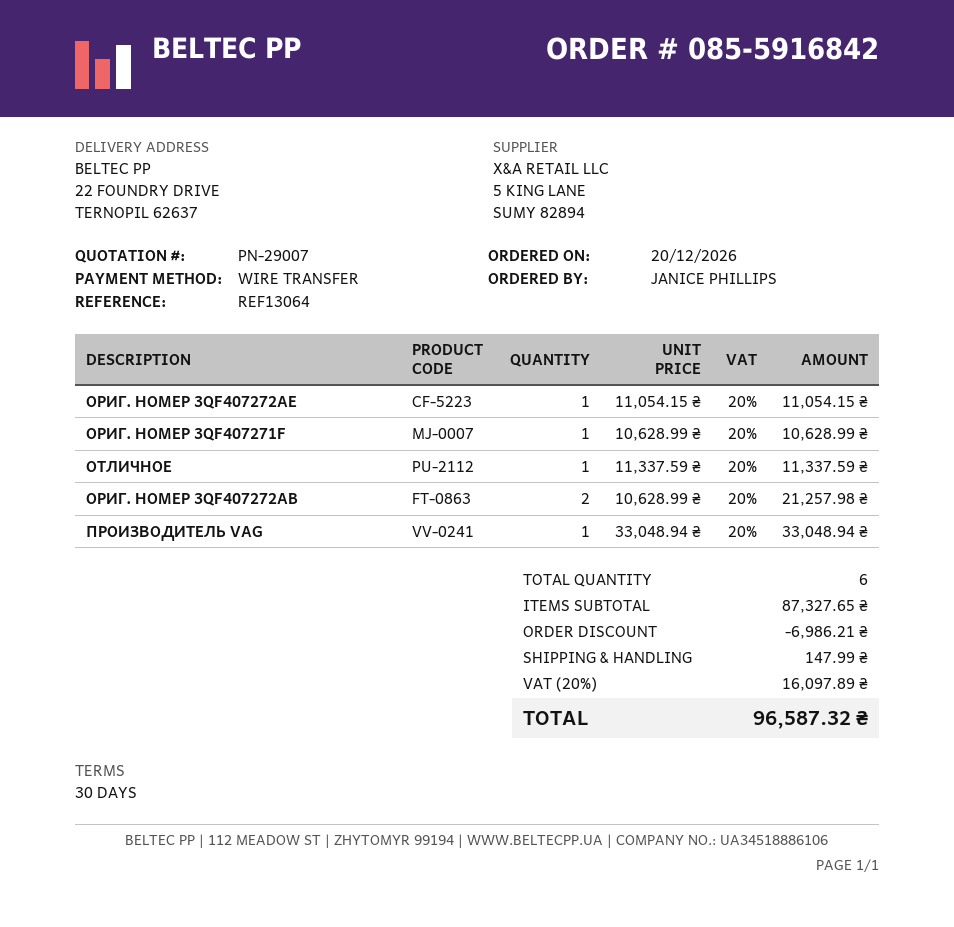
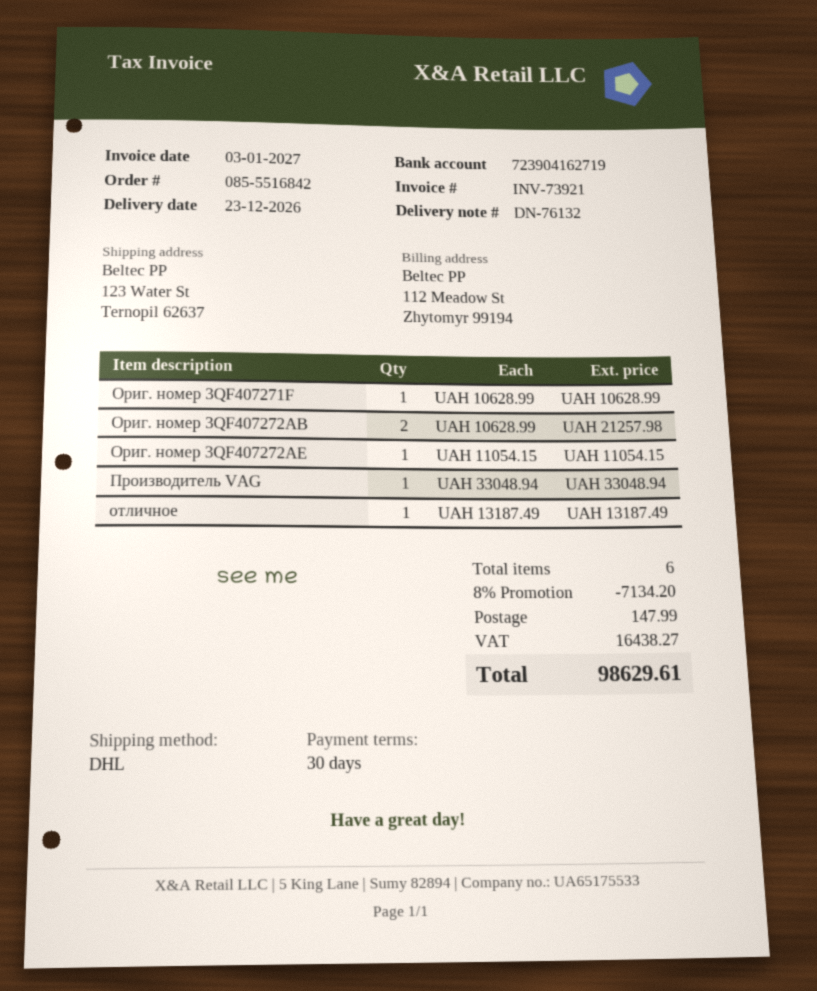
order number: 085-5916842 -> 085-5516842
ship to: 22 FOUNDRY DRIVE, TERNOPIL 62637 -> 123 Water St, Ternopil 62637
ОТЛИЧНОЕ: 1 x 11337.59 = 11337.59 -> 1 x 13187.49 = 13187.49
discount: 6986.21 -> 7134.20
tax: 16097.89 -> 16438.27
total: 96587.32 -> 98629.61

